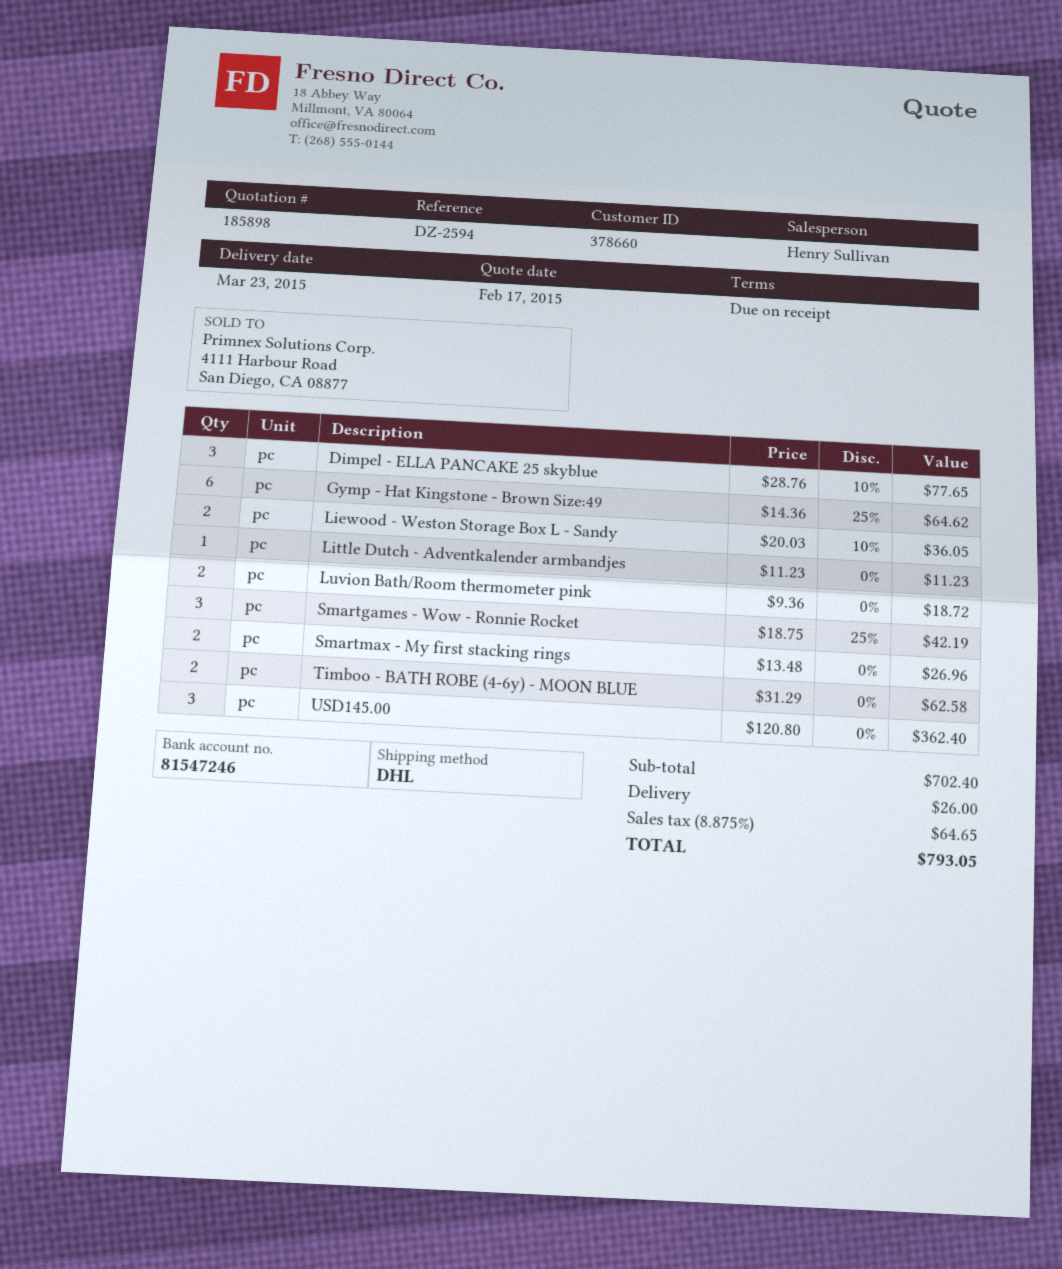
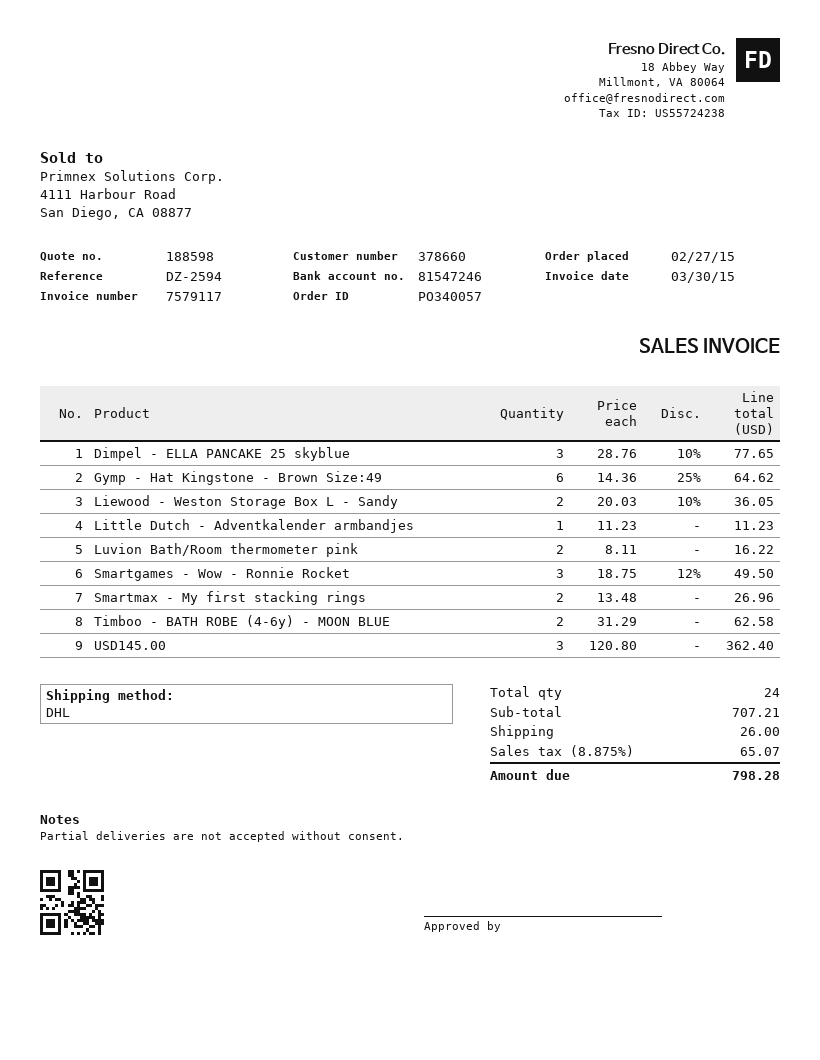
quote number: 185898 -> 188598
Luvion Bath/Room thermometer pink: 2 x 9.36 = 18.72 -> 2 x 8.11 = 16.22
Smartgames - Wow - Ronnie Rocket: 3 x 18.75 - 25% = 42.19 -> 3 x 18.75 - 12% = 49.50
subtotal: 702.40 -> 707.21
tax: 8.875% = 64.65 -> 8.875% = 65.07
total: 793.05 -> 798.28

